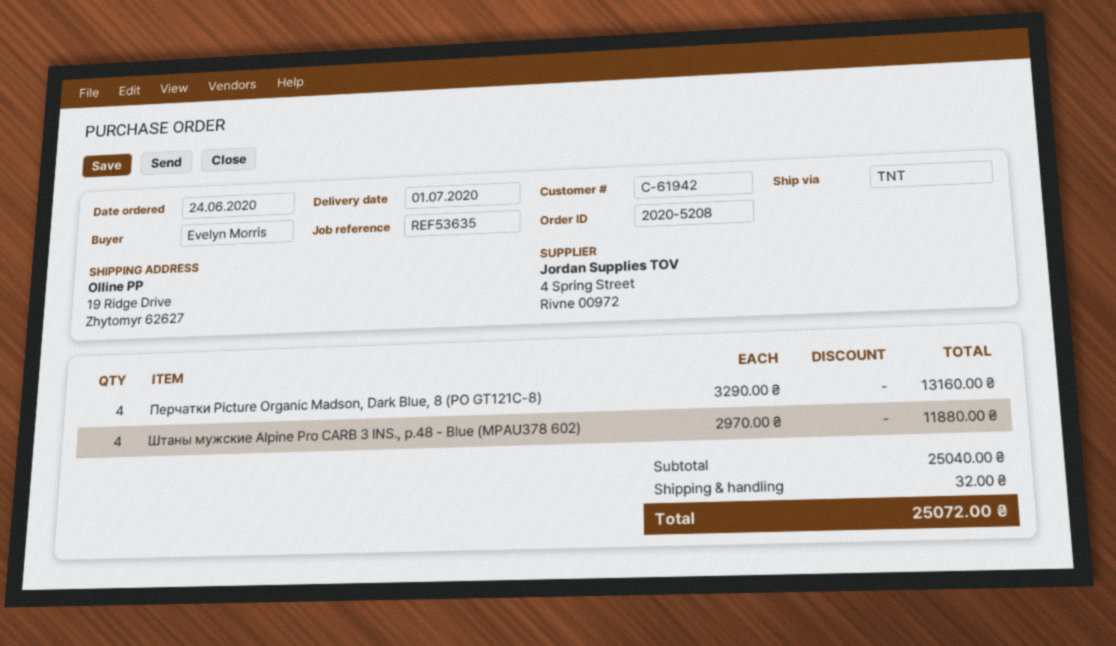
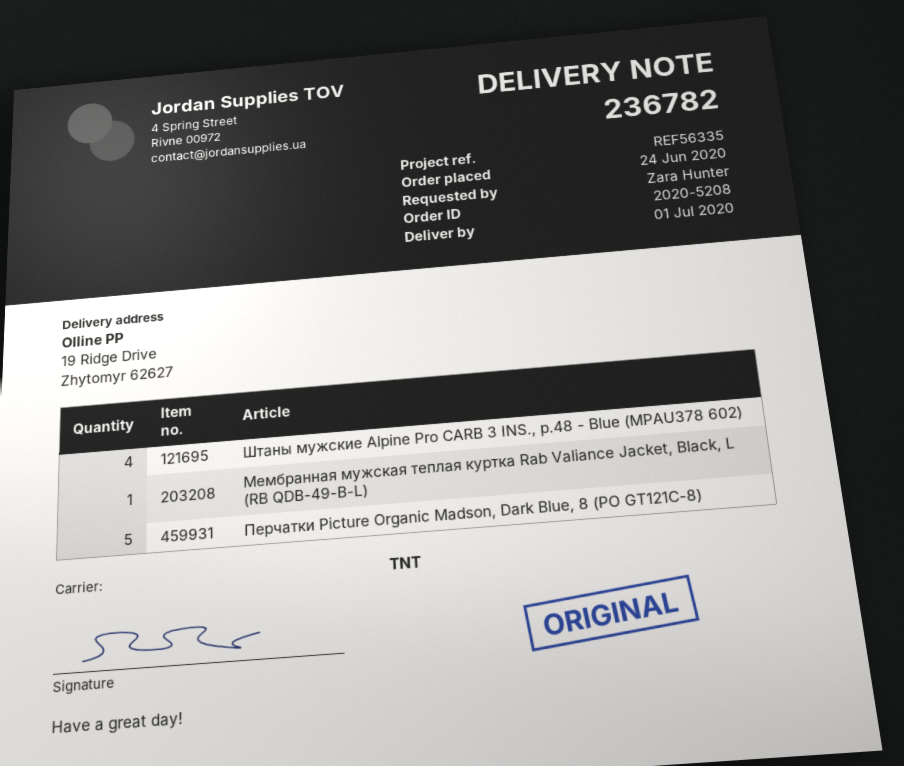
reference: REF53635 -> REF56335
ordered by: Evelyn Morris -> Zara Hunter
Перчатки Picture Organic Madson, Dark Blue, 8 (PO GT121C-8): 4 -> 5
Мембранная мужская теплая куртка Rab Valiance Jacket, Black, L (RB QDB-49-B-L): none -> 1

